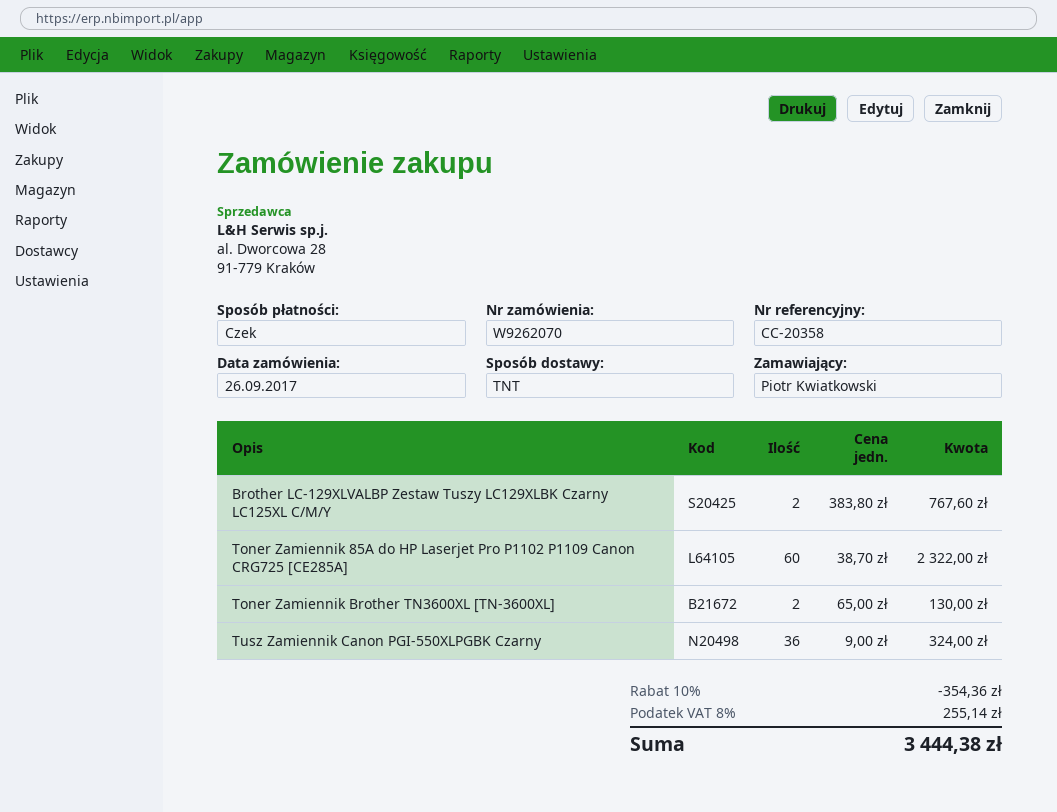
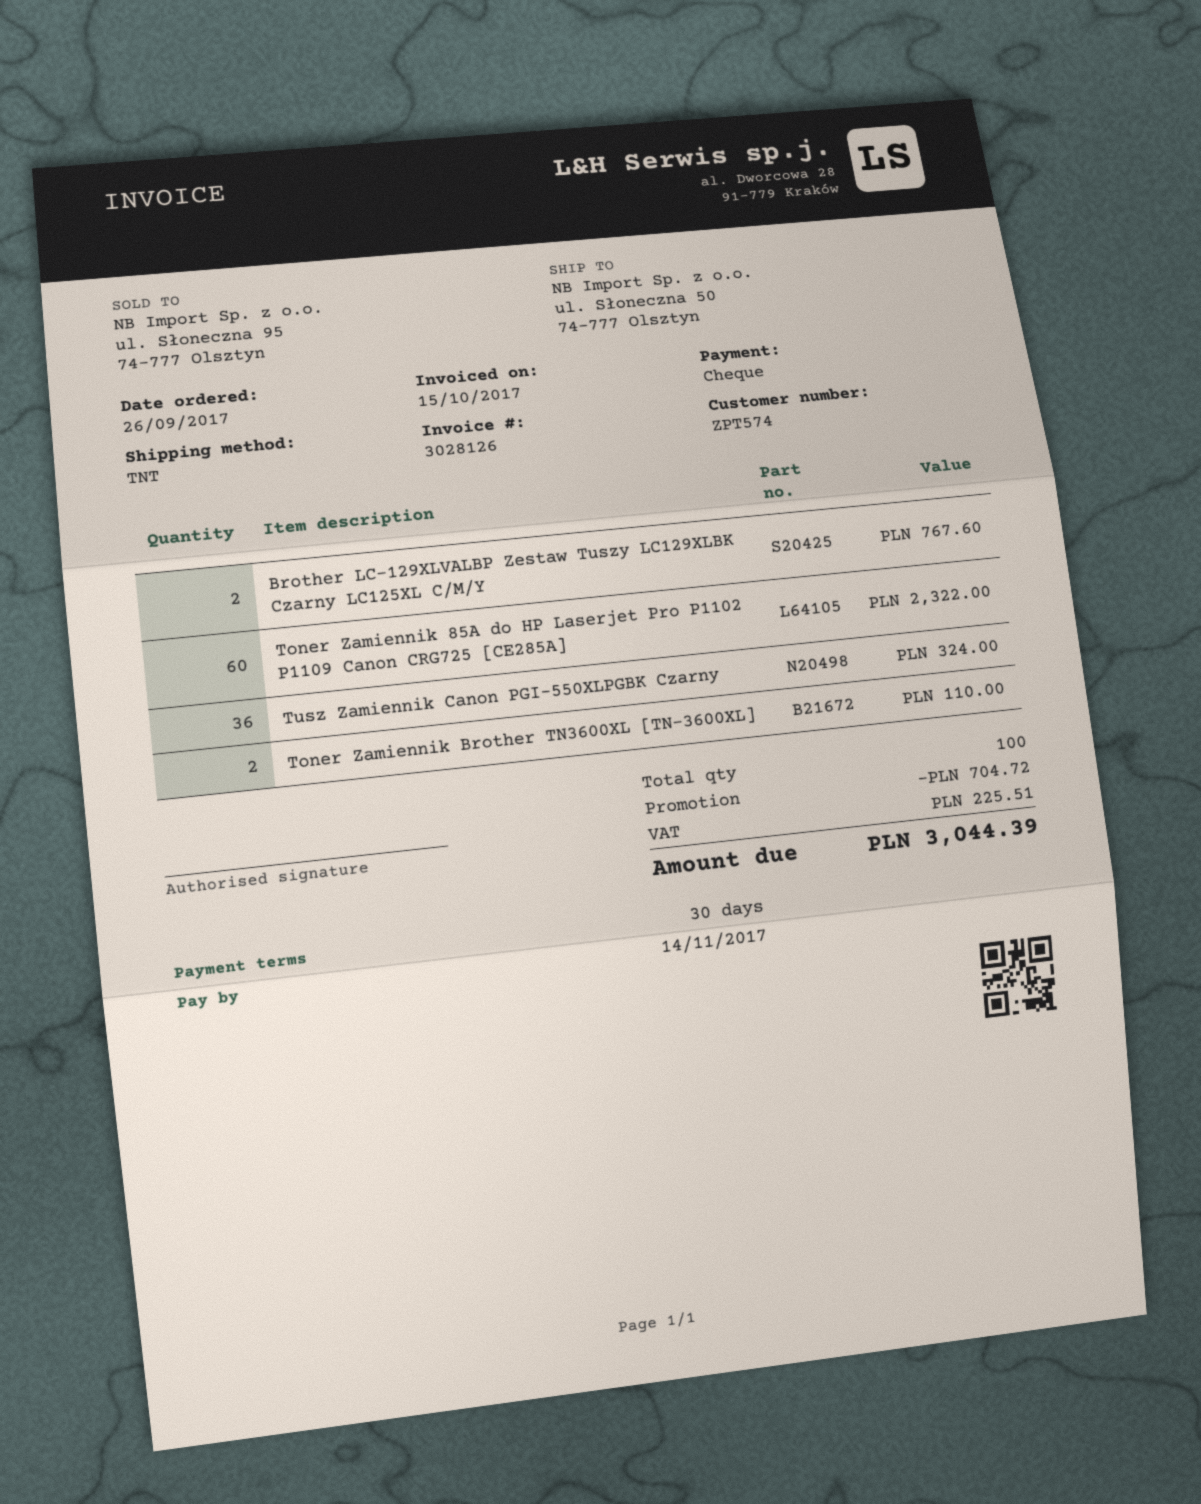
Toner Zamiennik Brother TN3600XL [TN-3600XL]: 2 for 130.00 -> 2 for 110.00
discount: 354.36 -> 704.72
tax: 255.14 -> 225.51
total: 3444.38 -> 3044.39

